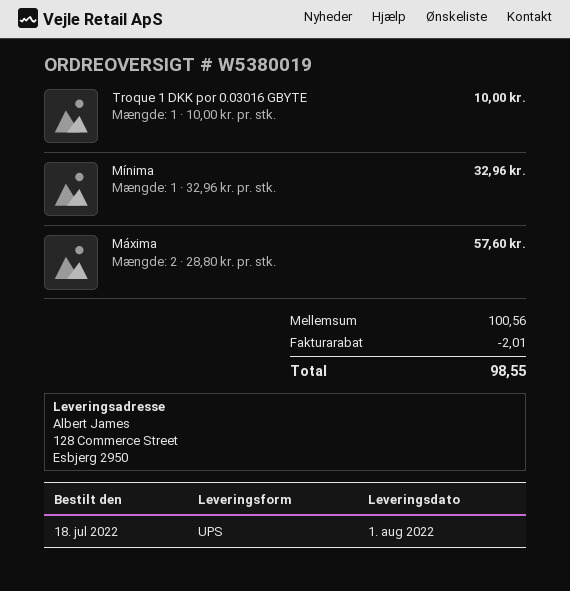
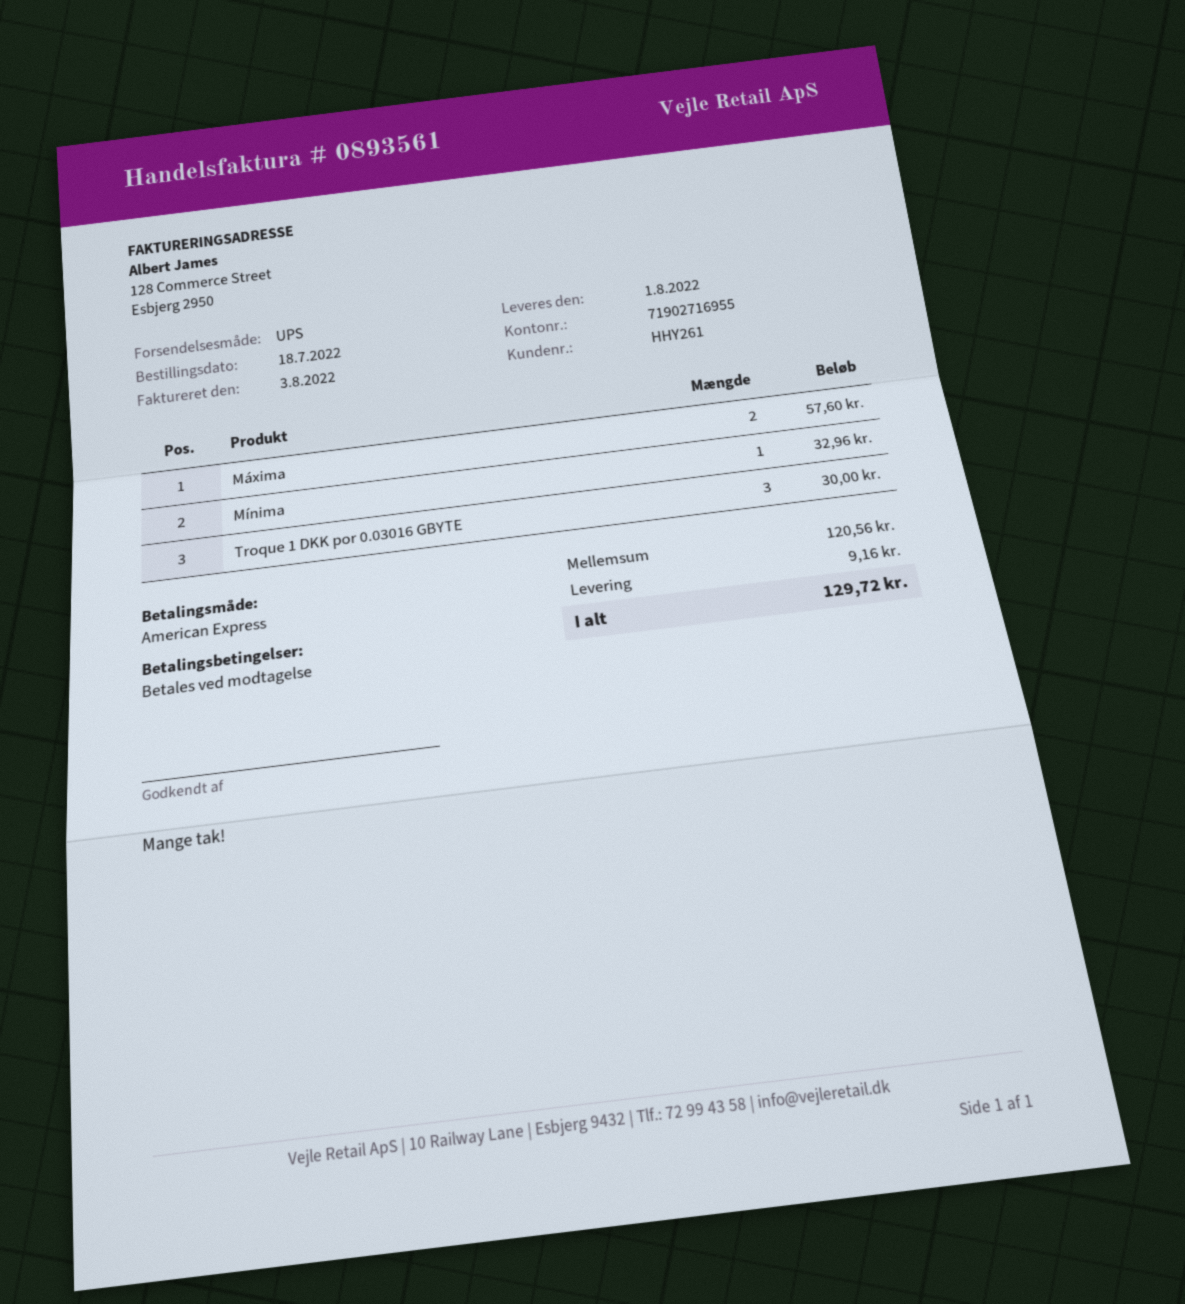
Troque 1 DKK por 0.03016 GBYTE: 1 for 10.00 -> 3 for 30.00
subtotal: 100.56 -> 120.56
discount: 2.01 -> none
shipping: none -> 9.16
total: 98.55 -> 129.72

